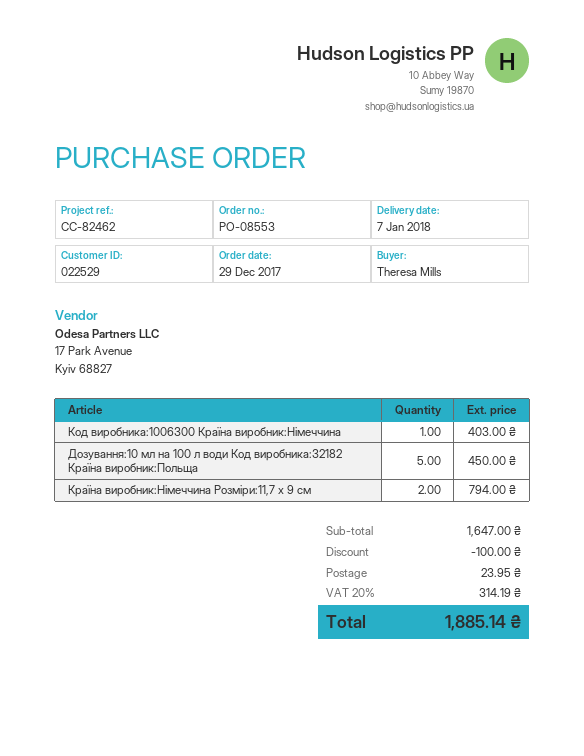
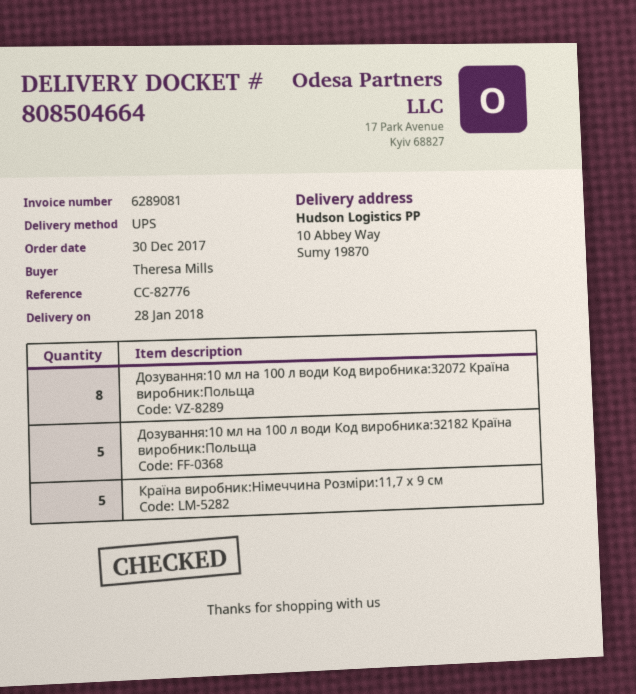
order date: 2017-12-29 -> 2017-12-30
delivery date: 2018-01-07 -> 2018-01-28
reference: CC-82462 -> CC-82776
Код виробника:1006300 Країна виробник:Німеччина: 1 -> none
Країна виробник:Німеччина Розміри:11,7 x 9 см: 2 -> 5
Дозування:10 мл на 100 л води Код виробника:32072 Країна виробник:Польща: none -> 8

